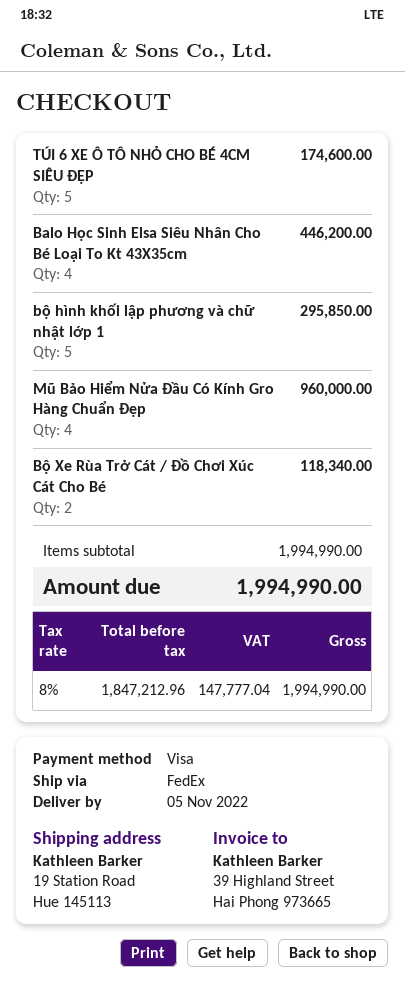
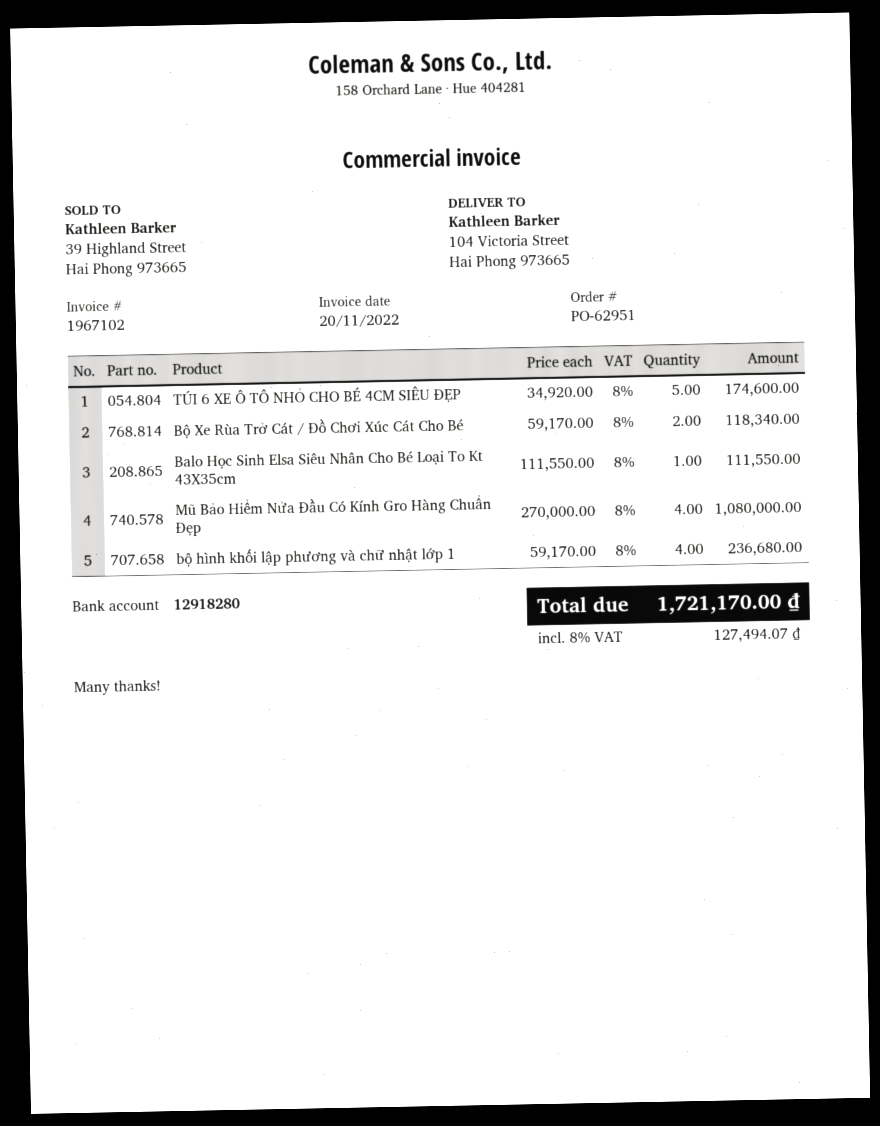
ship to: 19 Station Road, Hue 145113 -> 104 Victoria Street, Hai Phong 973665
Balo Học Sinh Elsa Siêu Nhân Cho Bé Loại To Kt 43X35cm: 4 for 446200.00 -> 1 for 111550.00
bộ hình khối lập phương và chữ nhật lớp 1: 5 for 295850.00 -> 4 for 236680.00
Mũ Bảo Hiểm Nửa Đầu Có Kính Gro Hàng Chuẩn Đẹp: 4 for 960000.00 -> 4 for 1080000.00
tax: 8% = 147777.04 -> 8% = 127494.07
total: 1994990.00 -> 1721170.00

